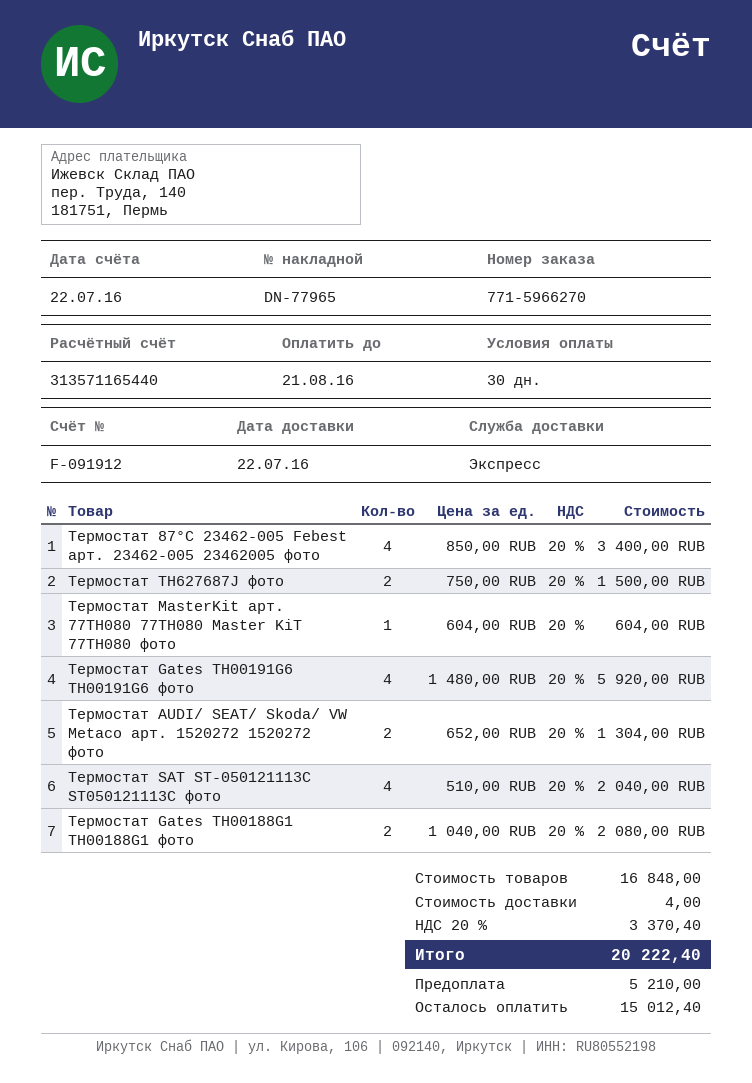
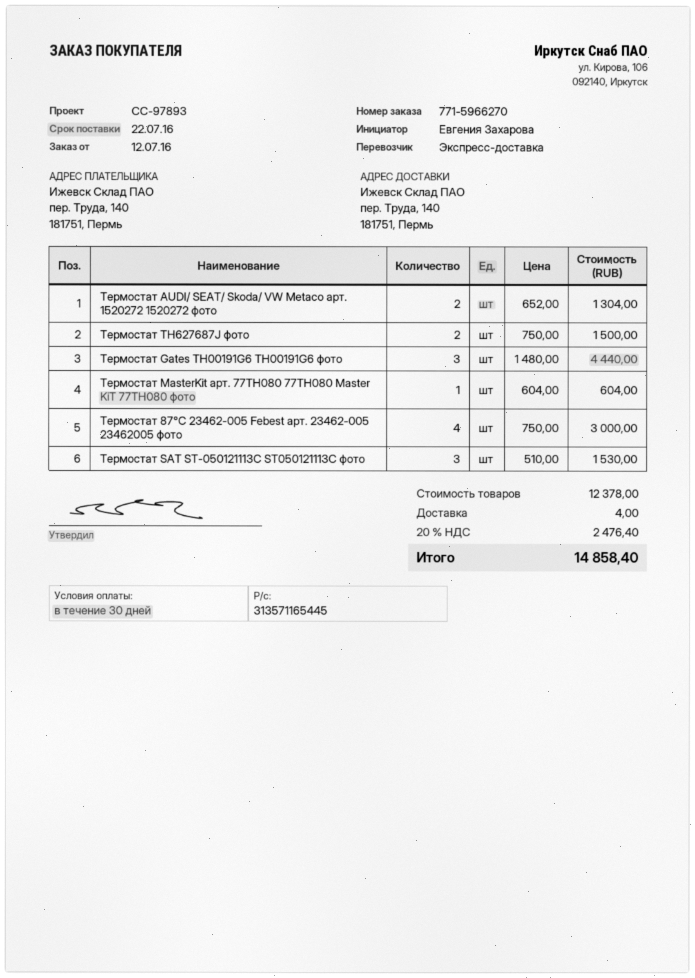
bank account: 313571165440 -> 313571165445
Термостат 87°C 23462-005 Febest арт. 23462-005 23462005 фото: 4 x 850.00 = 3400.00 -> 4 x 750.00 = 3000.00
Термостат Gates TH00191G6 TH00191G6 фото: 4 x 1480.00 = 5920.00 -> 3 x 1480.00 = 4440.00
Термостат SAT ST-050121113C ST050121113C фото: 4 x 510.00 = 2040.00 -> 3 x 510.00 = 1530.00
Термостат Gates TH00188G1 TH00188G1 фото: 2 x 1040.00 = 2080.00 -> none
subtotal: 16848.00 -> 12378.00
tax: 20% = 3370.40 -> 20% = 2476.40
total: 20222.40 -> 14858.40

